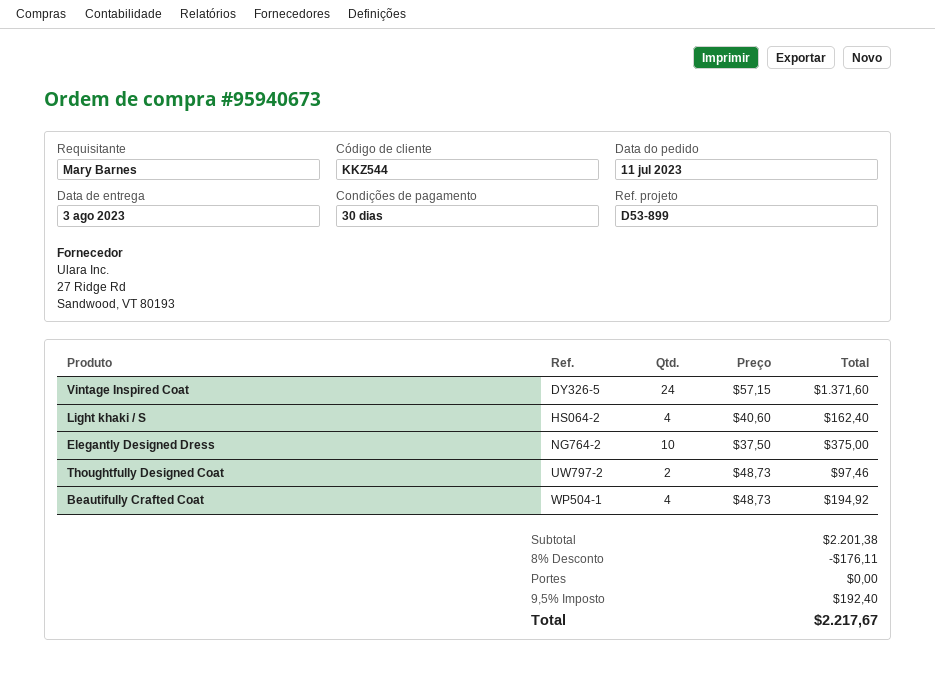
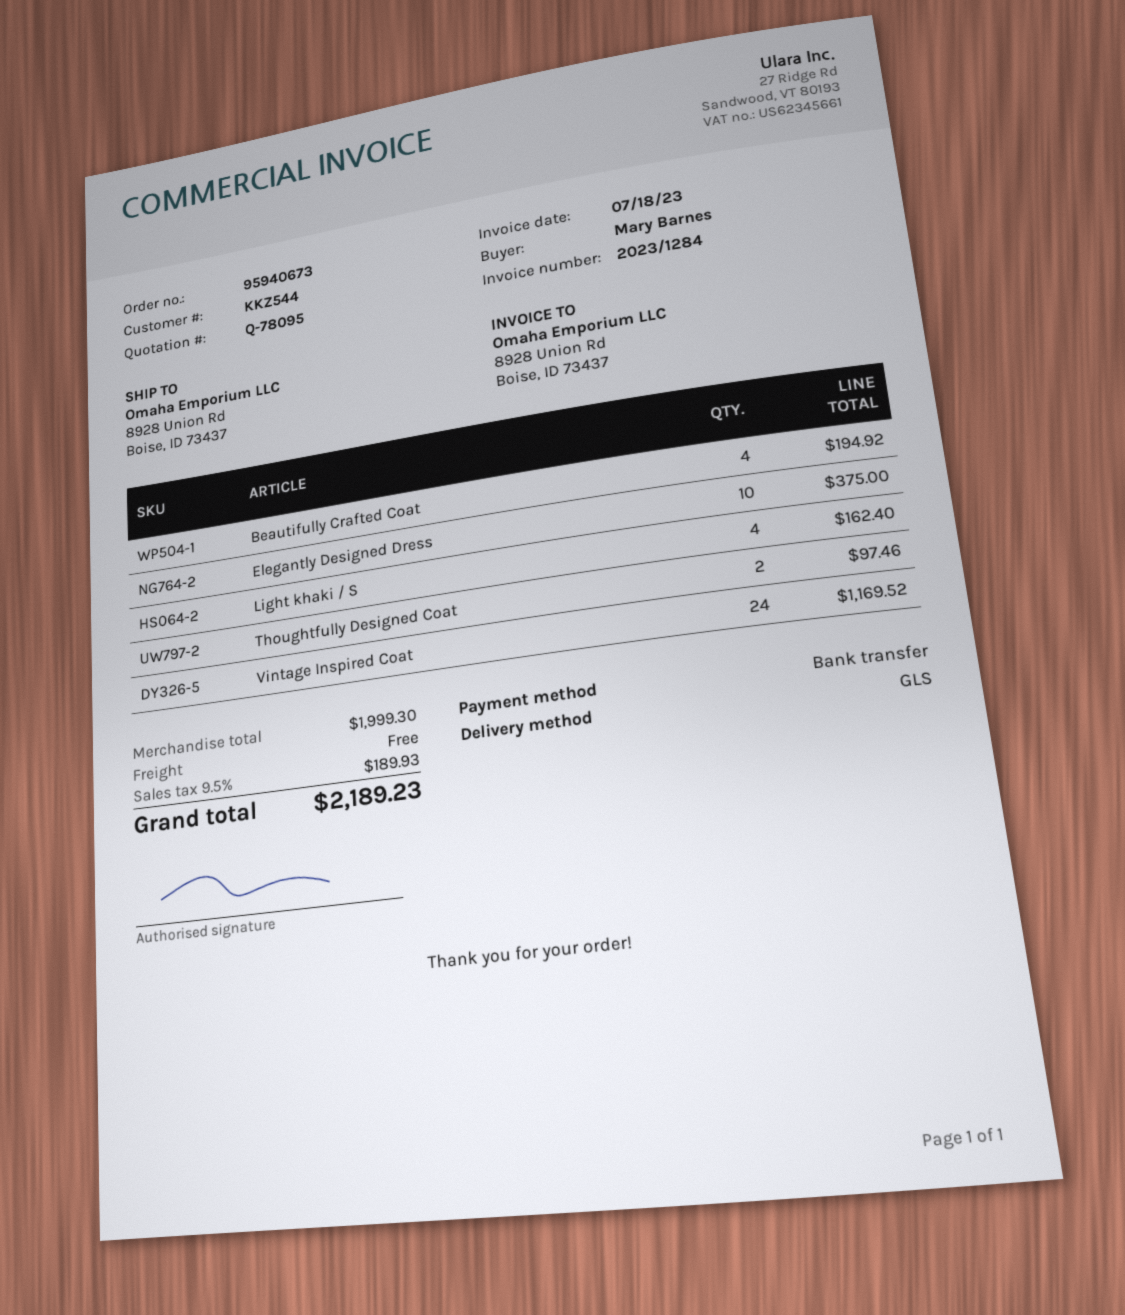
Vintage Inspired Coat: 24 for 1371.60 -> 24 for 1169.52
subtotal: 2201.38 -> 1999.30
discount: 8% = 176.11 -> none
tax: 9.5% = 192.40 -> 9.5% = 189.93
total: 2217.67 -> 2189.23

